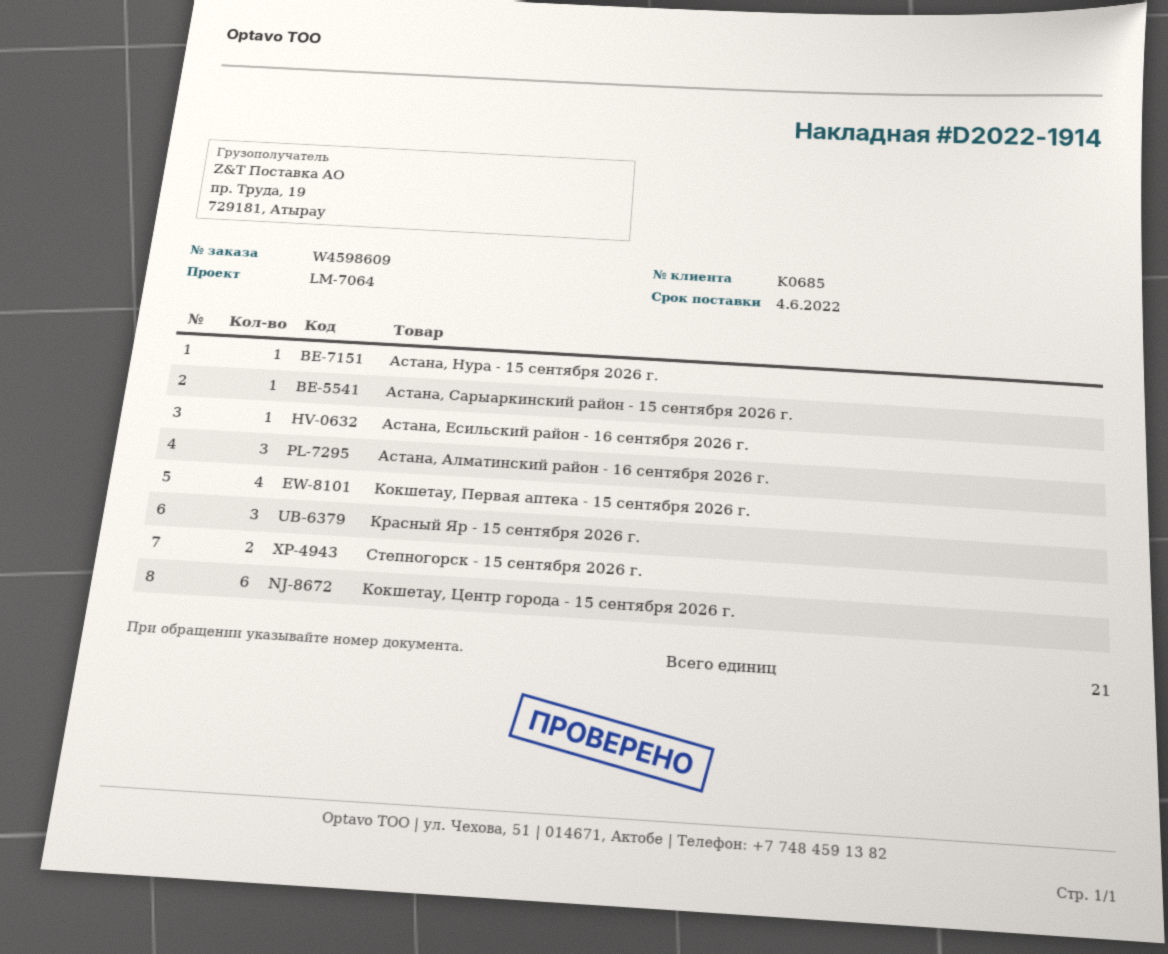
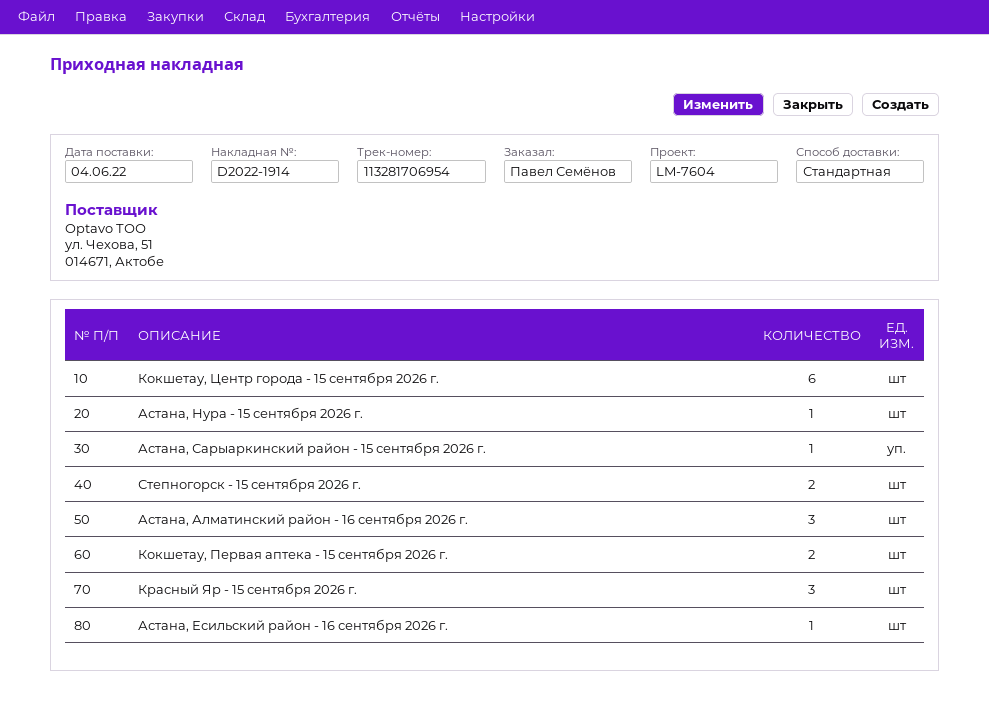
reference: LM-7064 -> LM-7604
Кокшетау, Первая аптека - 15 сентября 2026 г.: 4 -> 2

